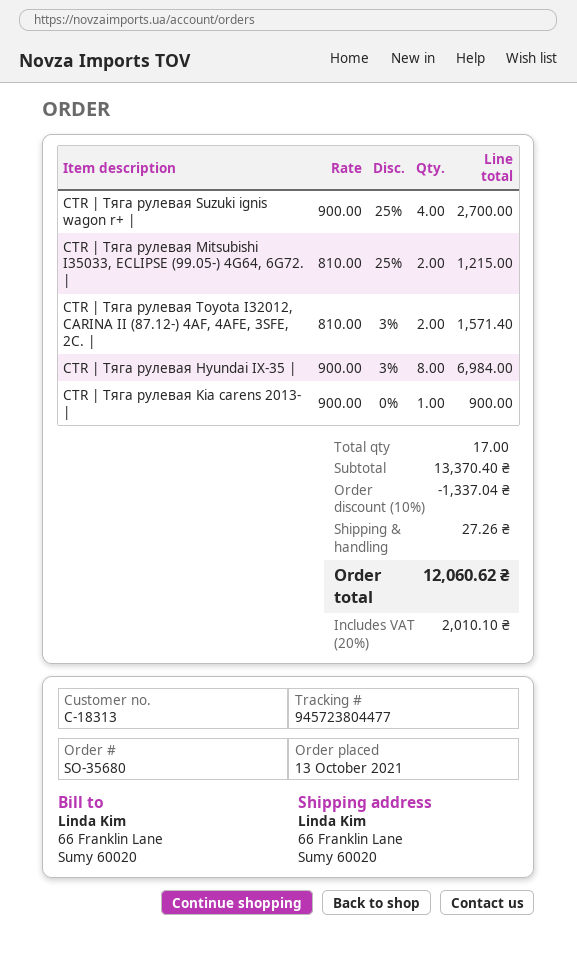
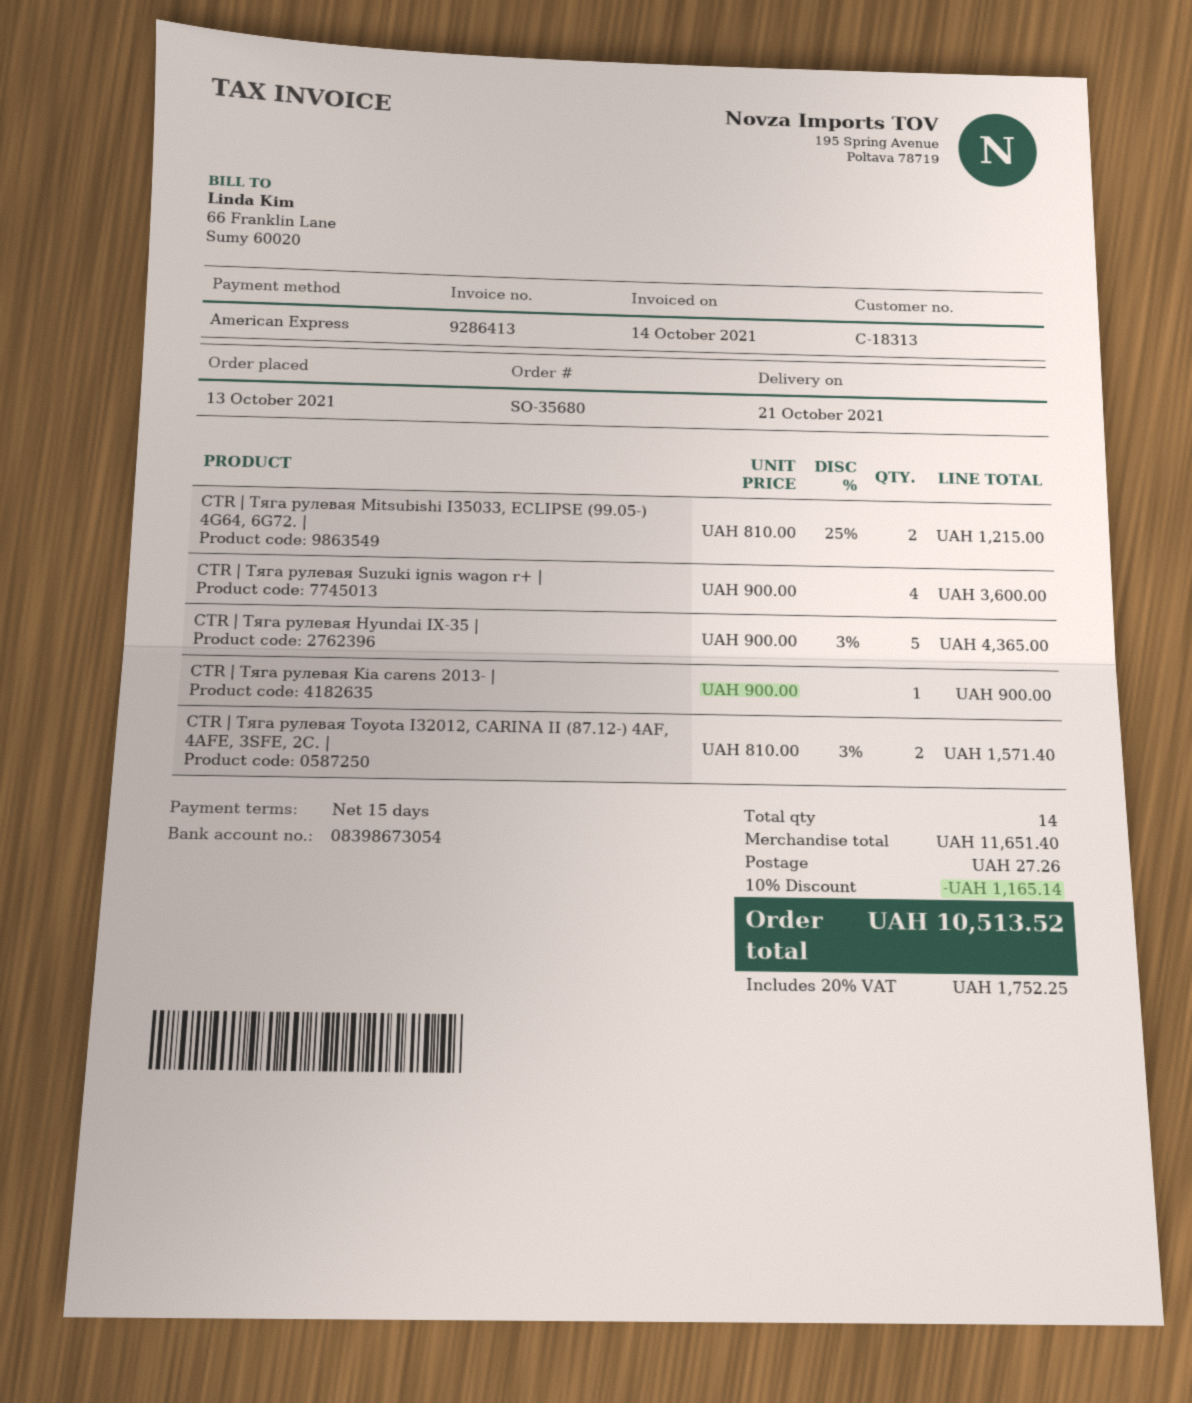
CTR | Тяга рулевая Suzuki ignis wagon r+ |: 4 x 900.00 - 25% = 2700.00 -> 4 x 900.00 = 3600.00
CTR | Тяга рулевая Hyundai IX-35 |: 8 x 900.00 - 3% = 6984.00 -> 5 x 900.00 - 3% = 4365.00
total quantity: 17 -> 14
subtotal: 13370.40 -> 11651.40
discount: 10% = 1337.04 -> 10% = 1165.14
tax: 20% = 2010.10 -> 20% = 1752.25
total: 12060.62 -> 10513.52

